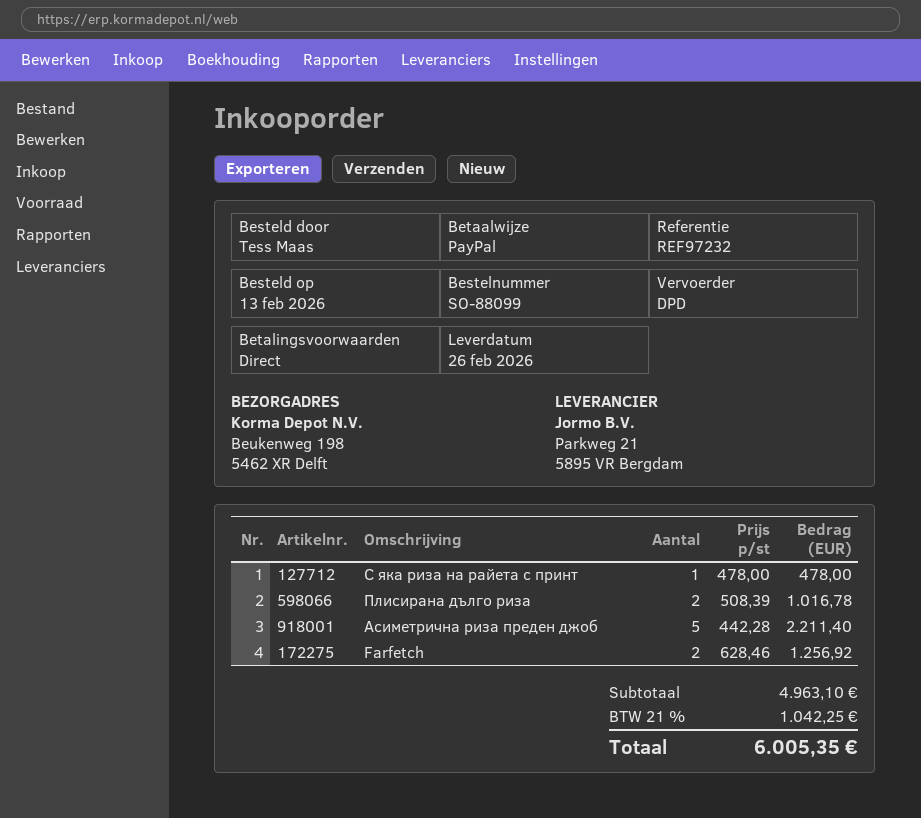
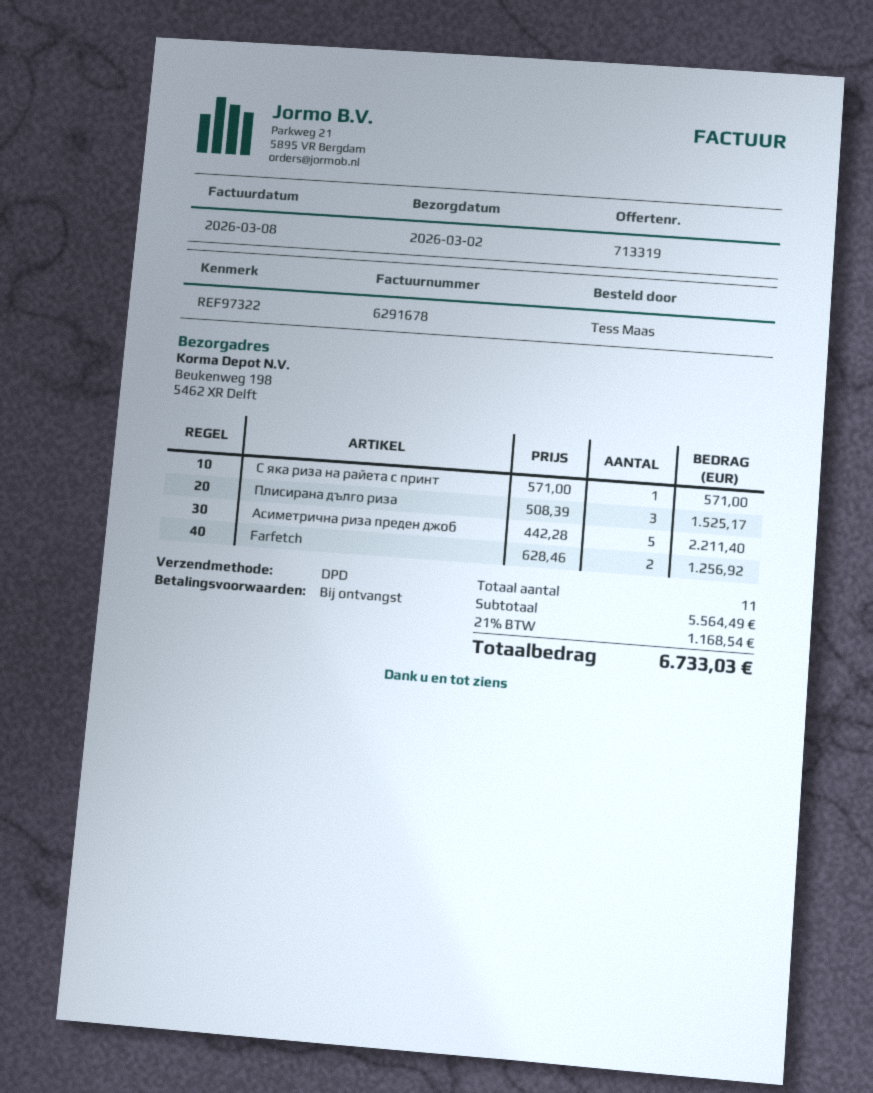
delivery date: 2026-02-26 -> 2026-03-02
reference: REF97232 -> REF97322
С яка риза на райета с принт: 1 x 478.00 = 478.00 -> 1 x 571.00 = 571.00
Плисирана дълго риза: 2 x 508.39 = 1016.78 -> 3 x 508.39 = 1525.17
subtotal: 4963.10 -> 5564.49
tax: 21% = 1042.25 -> 21% = 1168.54
total: 6005.35 -> 6733.03

